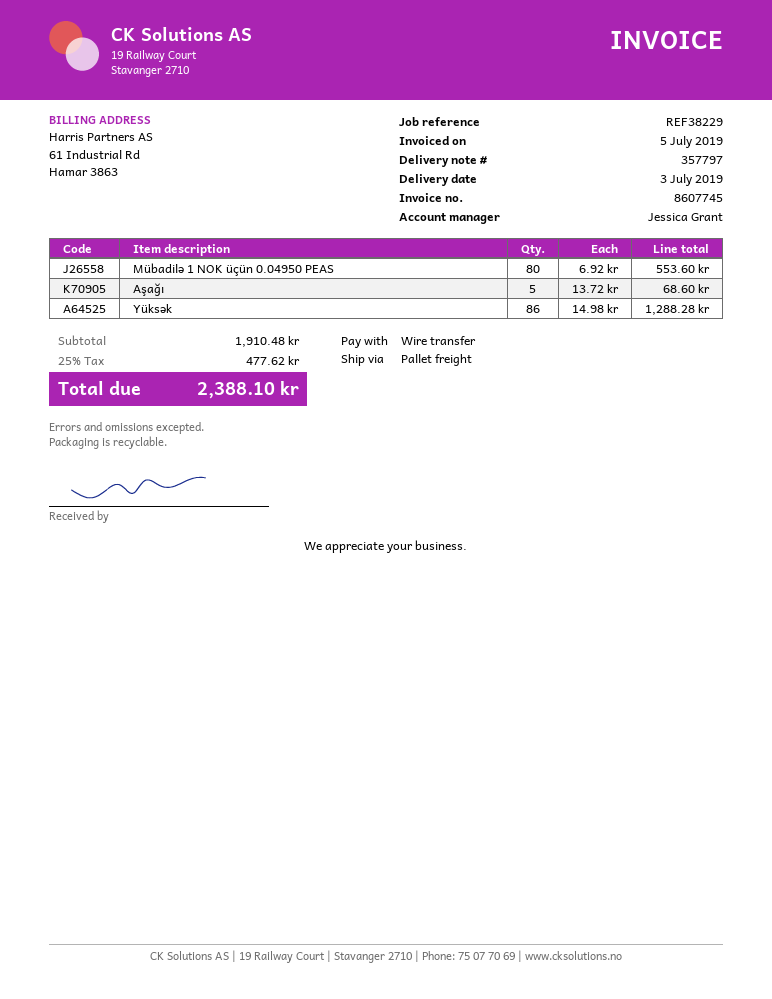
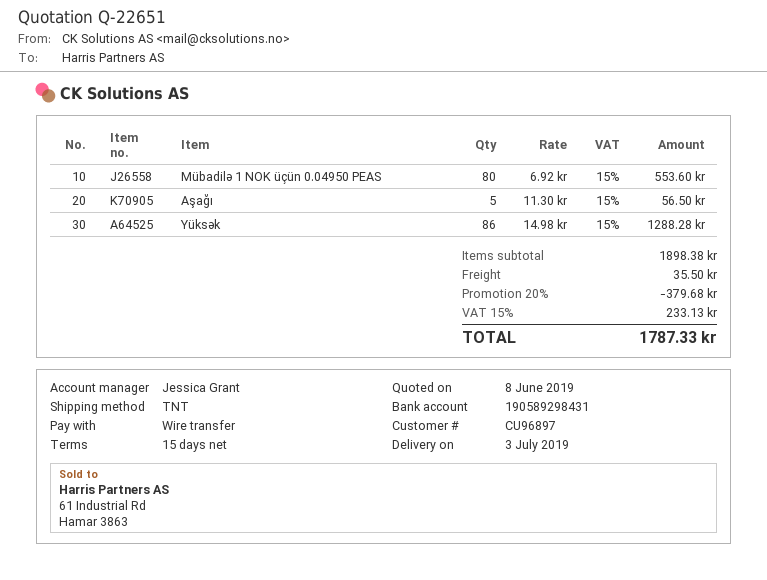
shipping method: pallet freight -> TNT
Aşağı: 5 x 13.72 = 68.60 -> 5 x 11.30 = 56.50
subtotal: 1910.48 -> 1898.38
discount: none -> 20% = 379.68
shipping: none -> 35.50
tax: 25% = 477.62 -> 15% = 233.13
total: 2388.10 -> 1787.33

